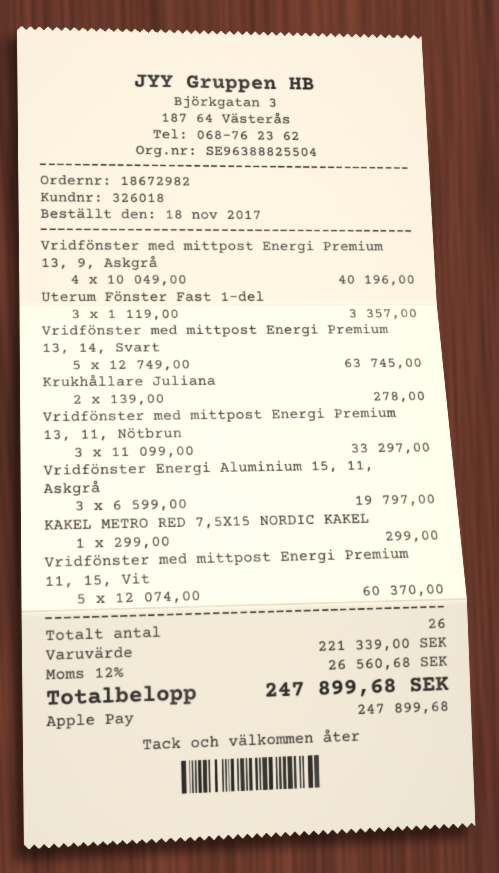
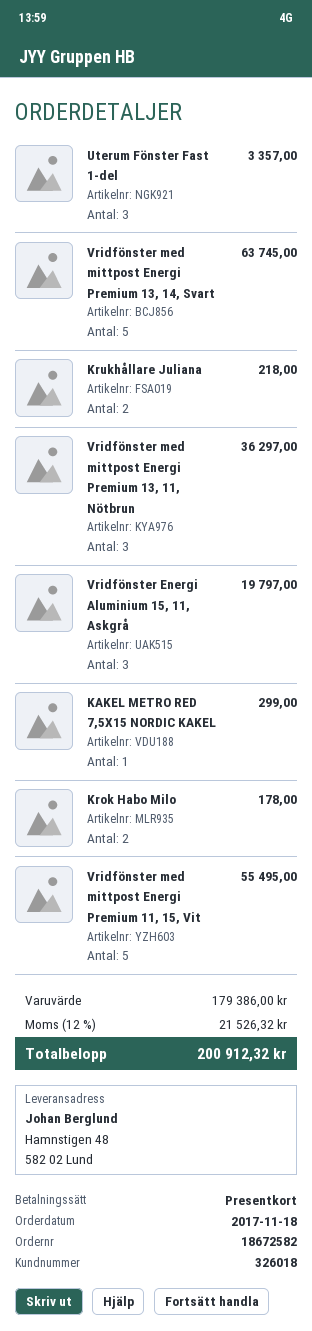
order number: 18672982 -> 18672582
payment method: Apple Pay -> gift card
Vridfönster med mittpost Energi Premium 13, 9, Askgrå: 4 for 40196.00 -> none
Krukhållare Juliana: 2 for 278.00 -> 2 for 218.00
Vridfönster med mittpost Energi Premium 13, 11, Nötbrun: 3 for 33297.00 -> 3 for 36297.00
Vridfönster med mittpost Energi Premium 11, 15, Vit: 5 for 60370.00 -> 5 for 55495.00
Krok Habo Milo: none -> 2 for 178.00
subtotal: 221339.00 -> 179386.00
tax: 12% = 26560.68 -> 12% = 21526.32
total: 247899.68 -> 200912.32

